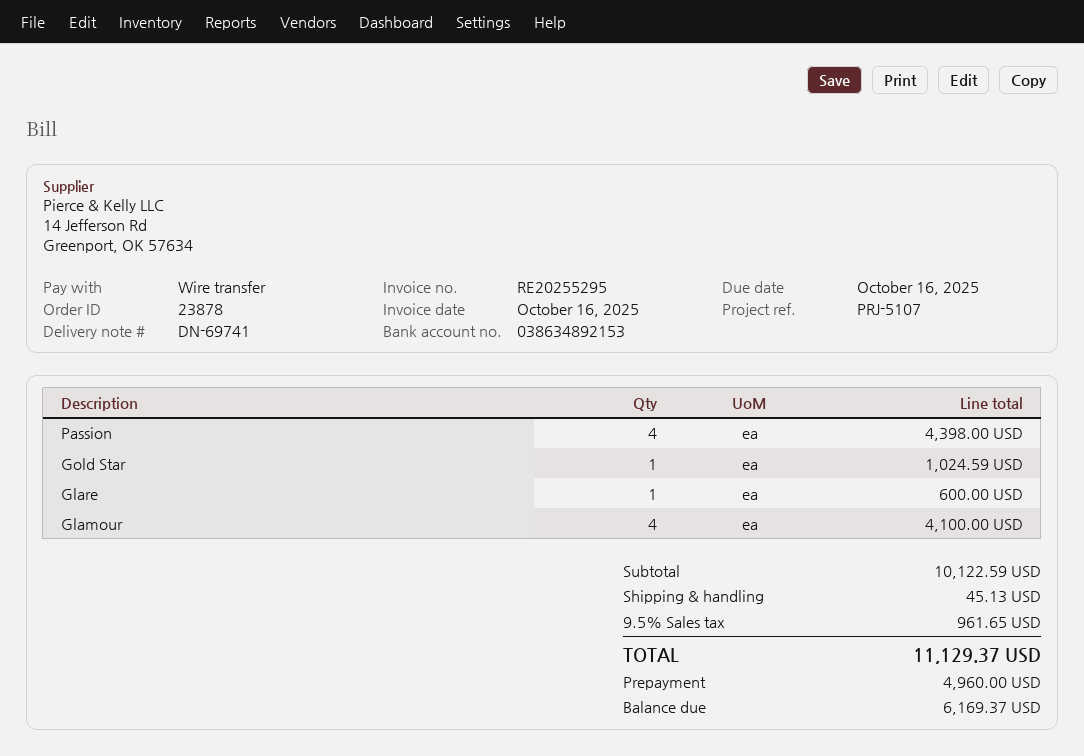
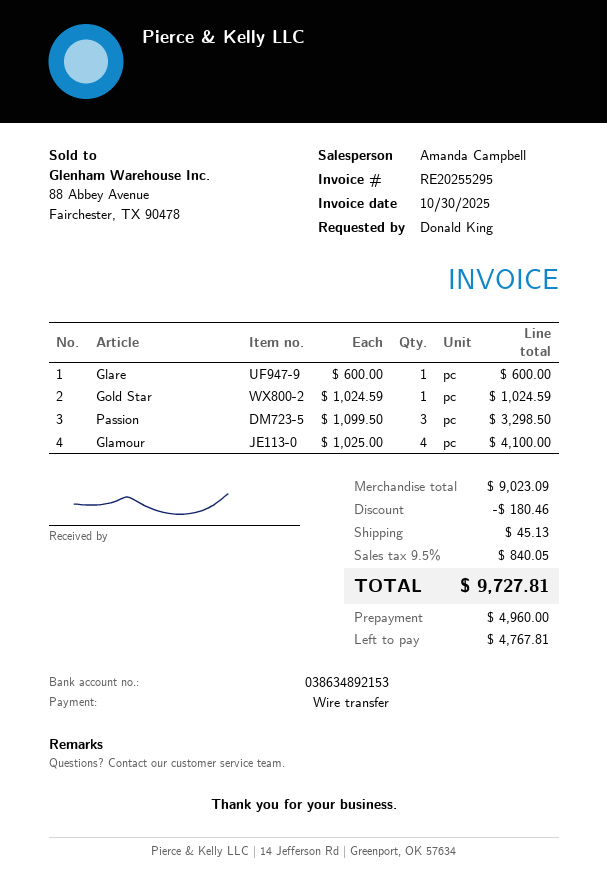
invoice date: 2025-10-16 -> 2025-10-30
Passion: 4 for 4398.00 -> 3 for 3298.50
subtotal: 10122.59 -> 9023.09
discount: none -> 180.46
tax: 9.5% = 961.65 -> 9.5% = 840.05
total: 11129.37 -> 9727.81
balance: 6169.37 -> 4767.81

